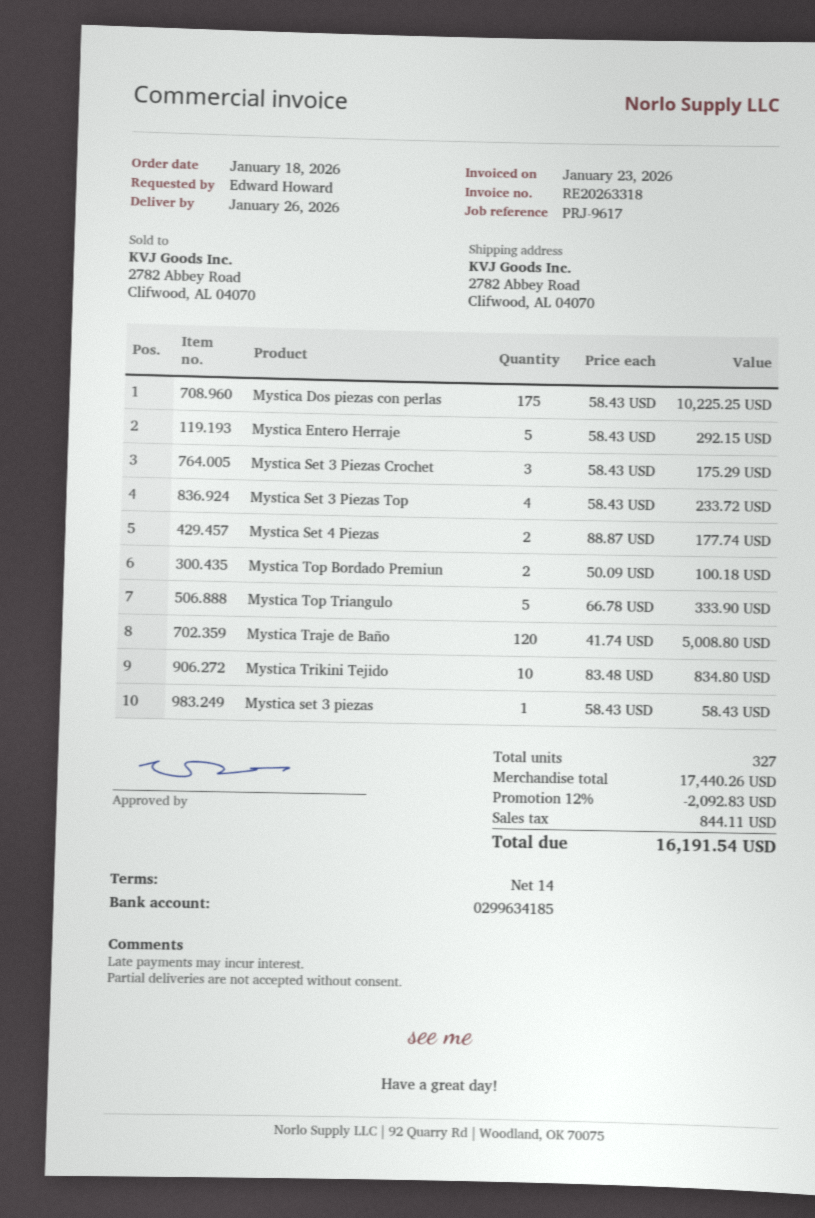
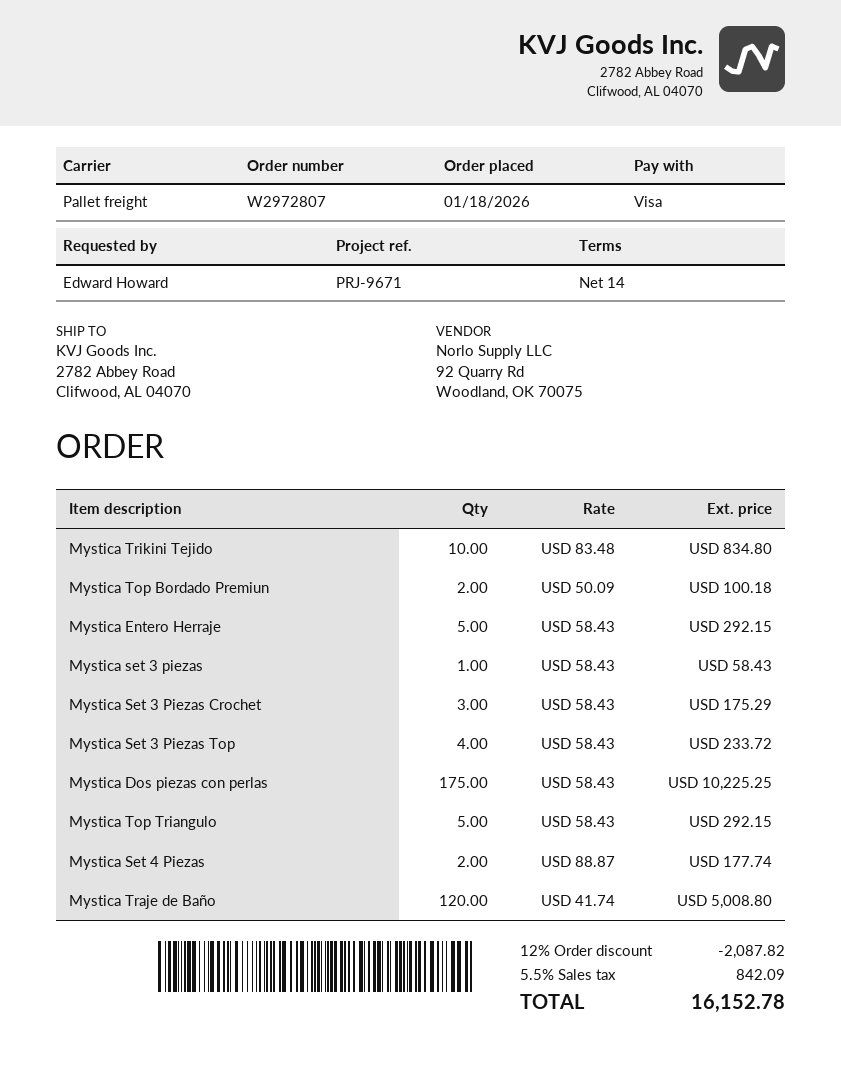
reference: PRJ-9617 -> PRJ-9671
Mystica Top Triangulo: 5 x 66.78 = 333.90 -> 5 x 58.43 = 292.15
discount: 12% = 2092.83 -> 12% = 2087.82
tax: 844.11 -> 842.09
total: 16191.54 -> 16152.78

